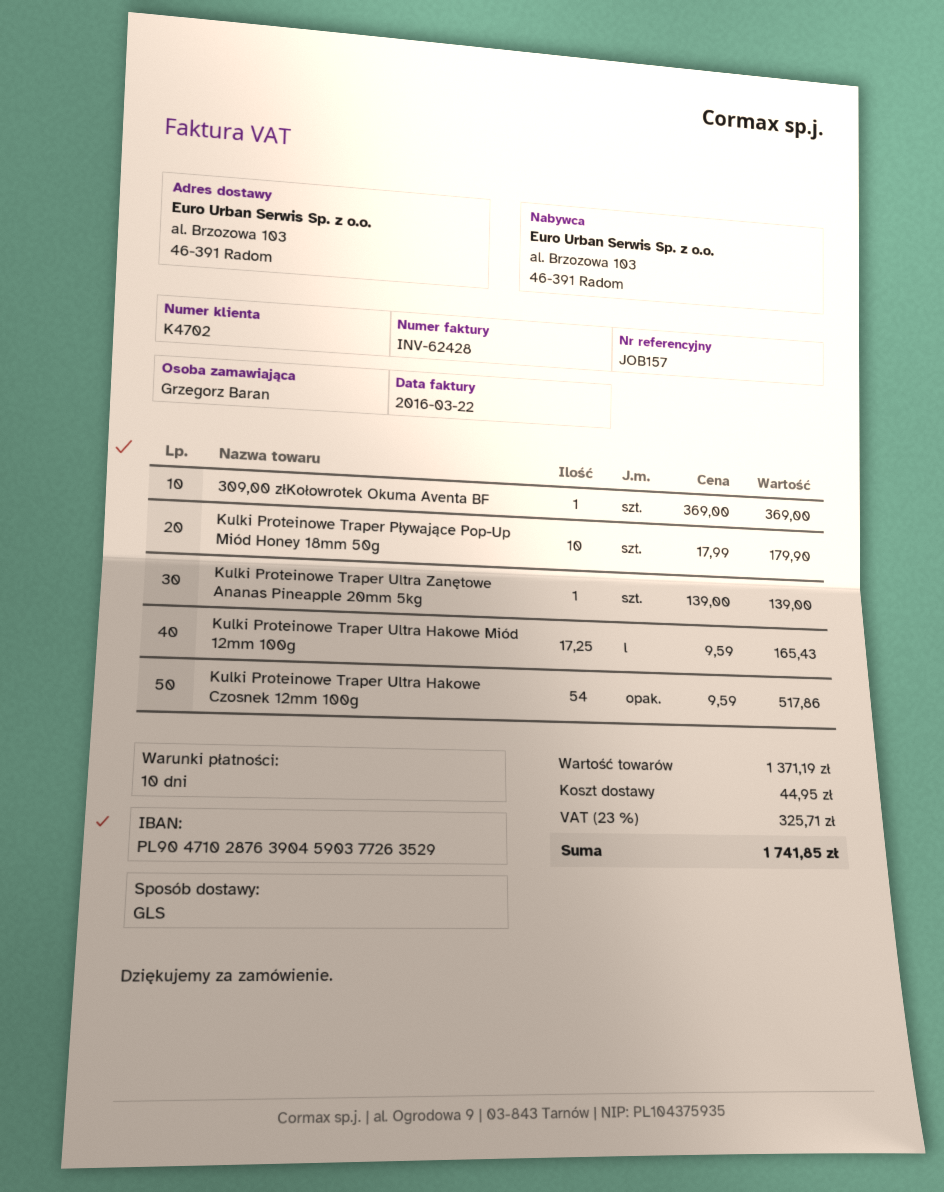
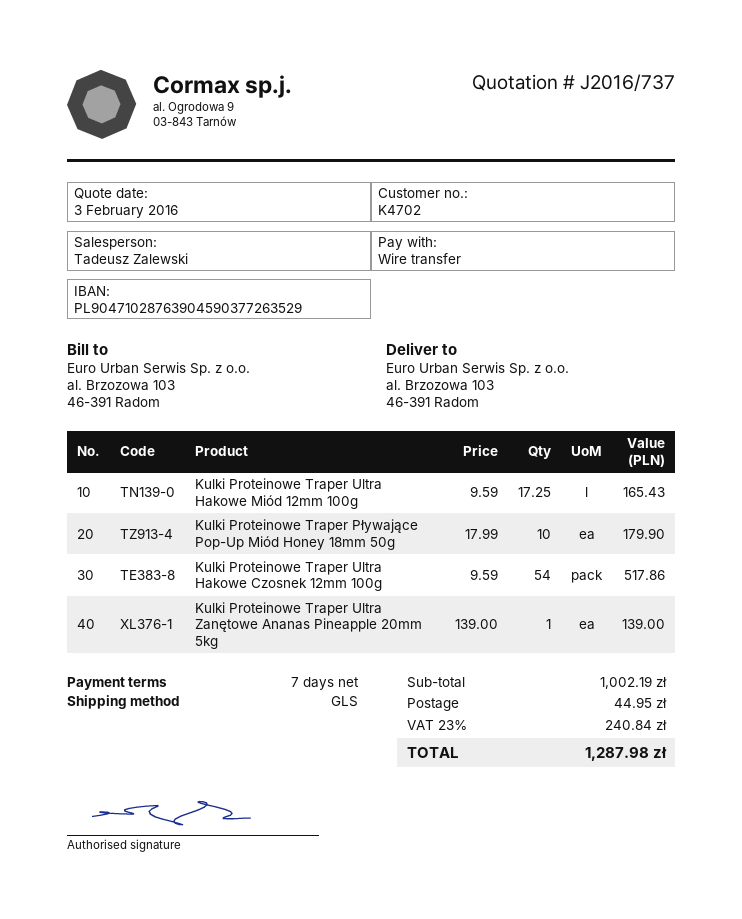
payment terms: 10 days -> 7 days
309,00 złKołowrotek Okuma Aventa BF: 1 x 369.00 = 369.00 -> none
subtotal: 1371.19 -> 1002.19
tax: 23% = 325.71 -> 23% = 240.84
total: 1741.85 -> 1287.98

